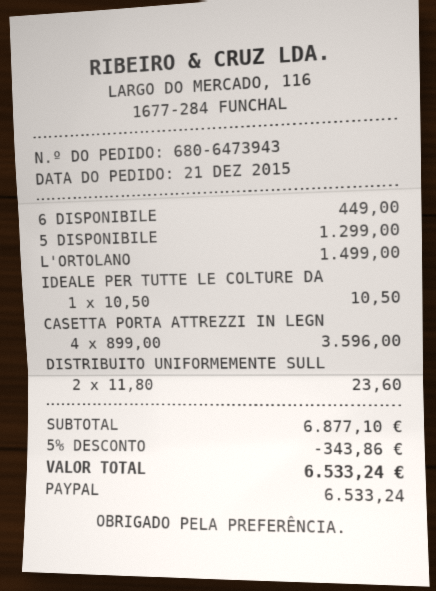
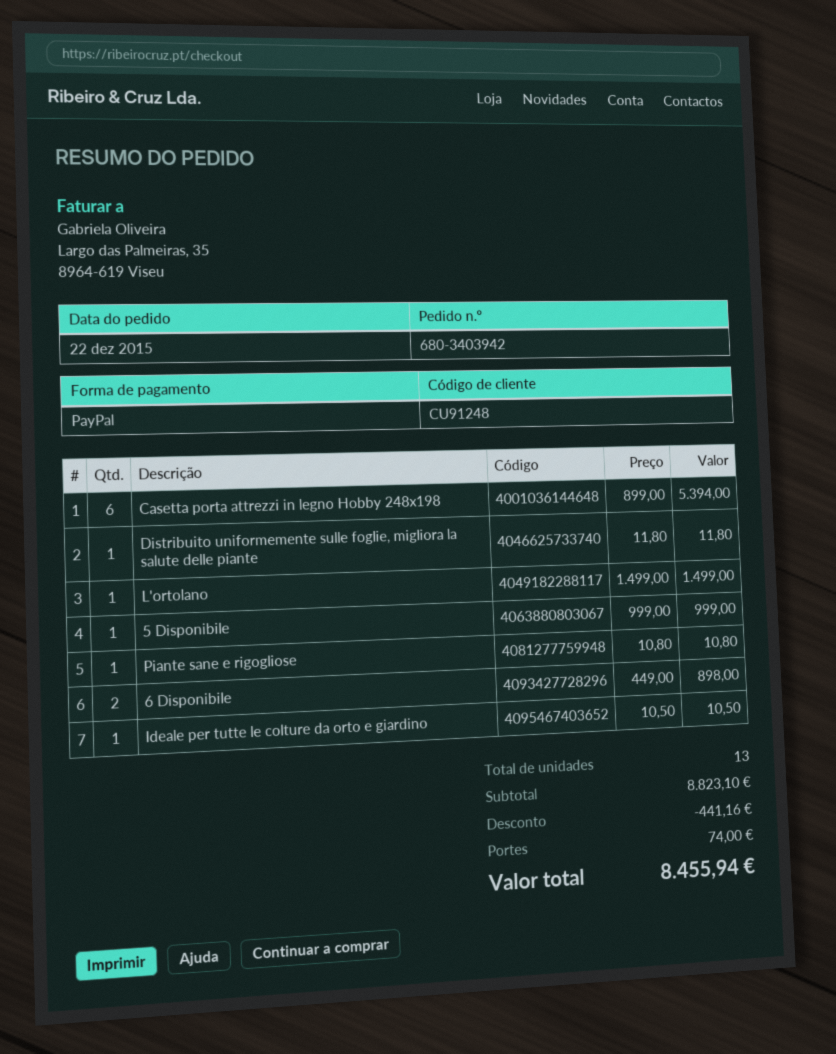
order number: 680-6473943 -> 680-3403942
order date: 2015-12-21 -> 2015-12-22
6 DISPONIBILE: 1 x 449.00 = 449.00 -> 2 x 449.00 = 898.00
5 DISPONIBILE: 1 x 1299.00 = 1299.00 -> 1 x 999.00 = 999.00
CASETTA PORTA ATTREZZI IN LEGN: 4 x 899.00 = 3596.00 -> 6 x 899.00 = 5394.00
DISTRIBUITO UNIFORMEMENTE SULL: 2 x 11.80 = 23.60 -> 1 x 11.80 = 11.80
Piante sane e rigogliose: none -> 1 x 10.80 = 10.80
subtotal: 6877.10 -> 8823.10
discount: 343.86 -> 441.16
shipping: none -> 74.00
total: 6533.24 -> 8455.94

